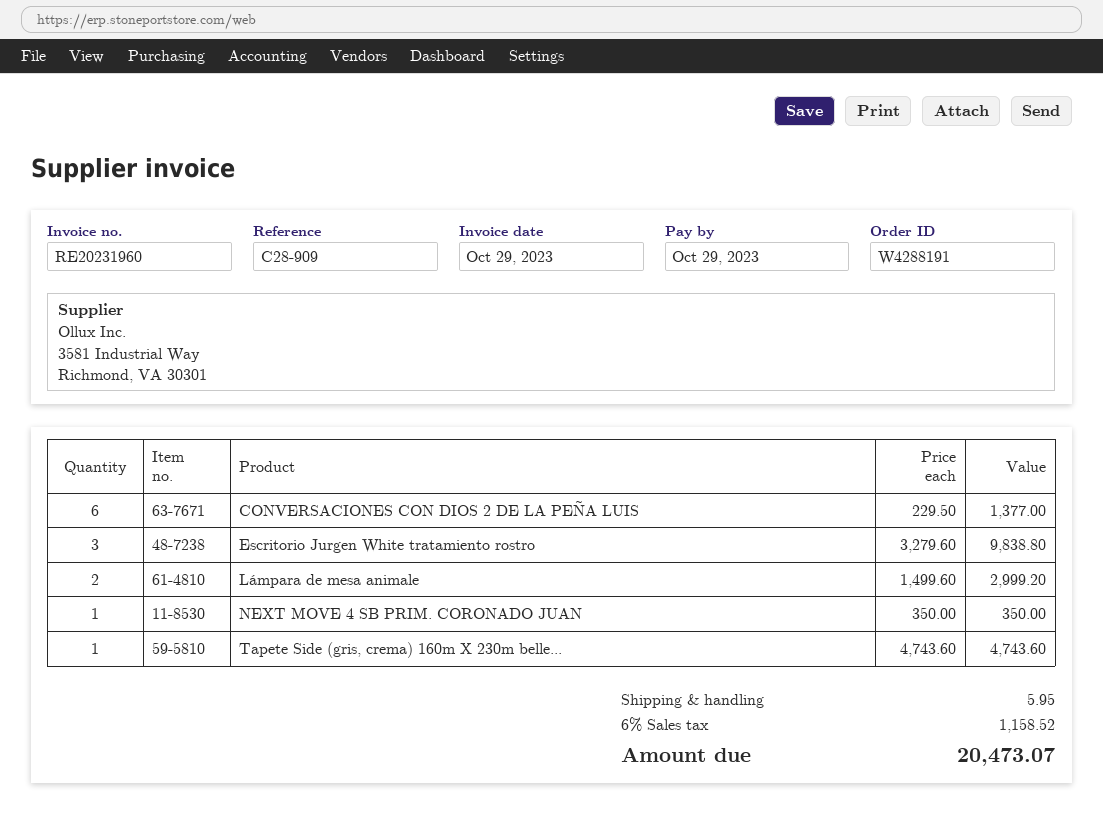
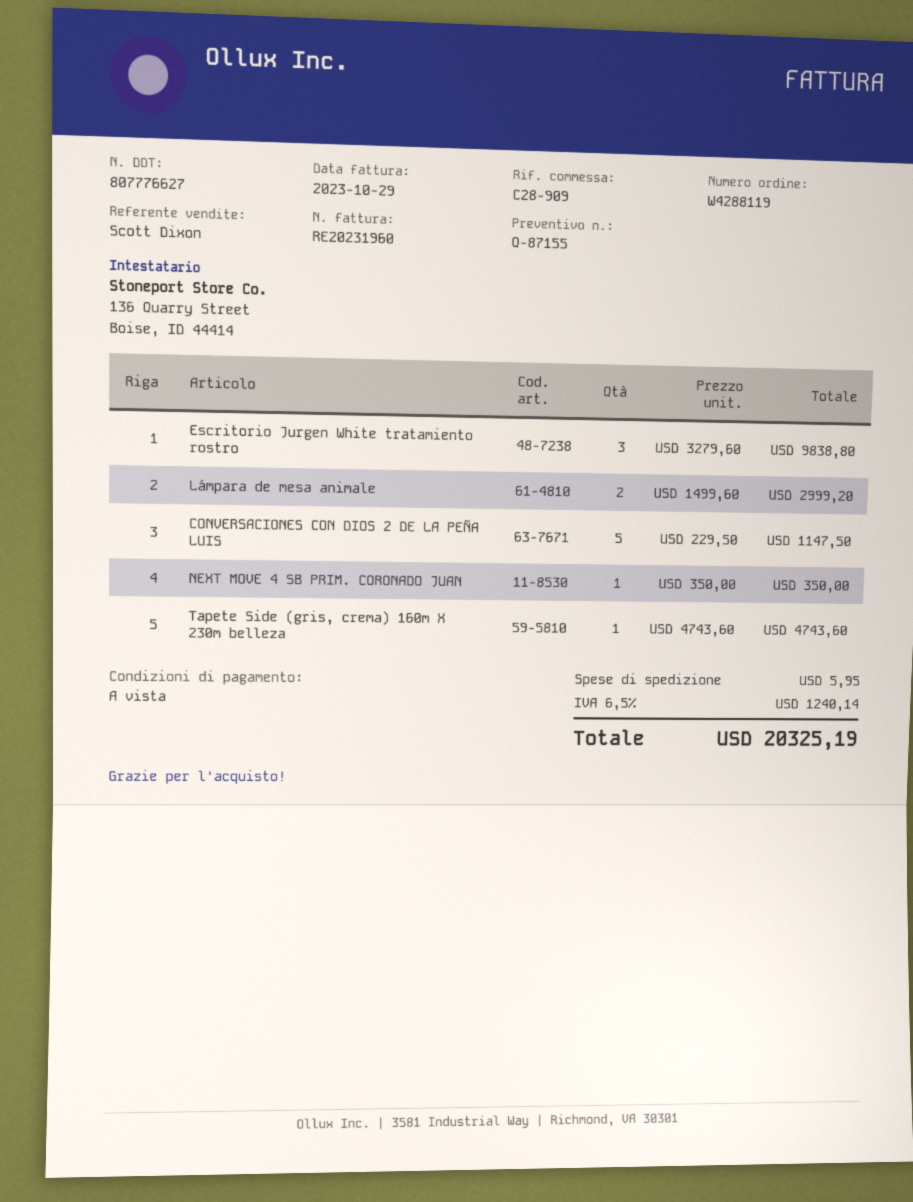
order number: W4288191 -> W4288119
CONVERSACIONES CON DIOS 2 DE LA PEÑA LUIS: 6 x 229.50 = 1377.00 -> 5 x 229.50 = 1147.50
tax: 6% = 1158.52 -> 6.5% = 1240.14
total: 20473.07 -> 20325.19

